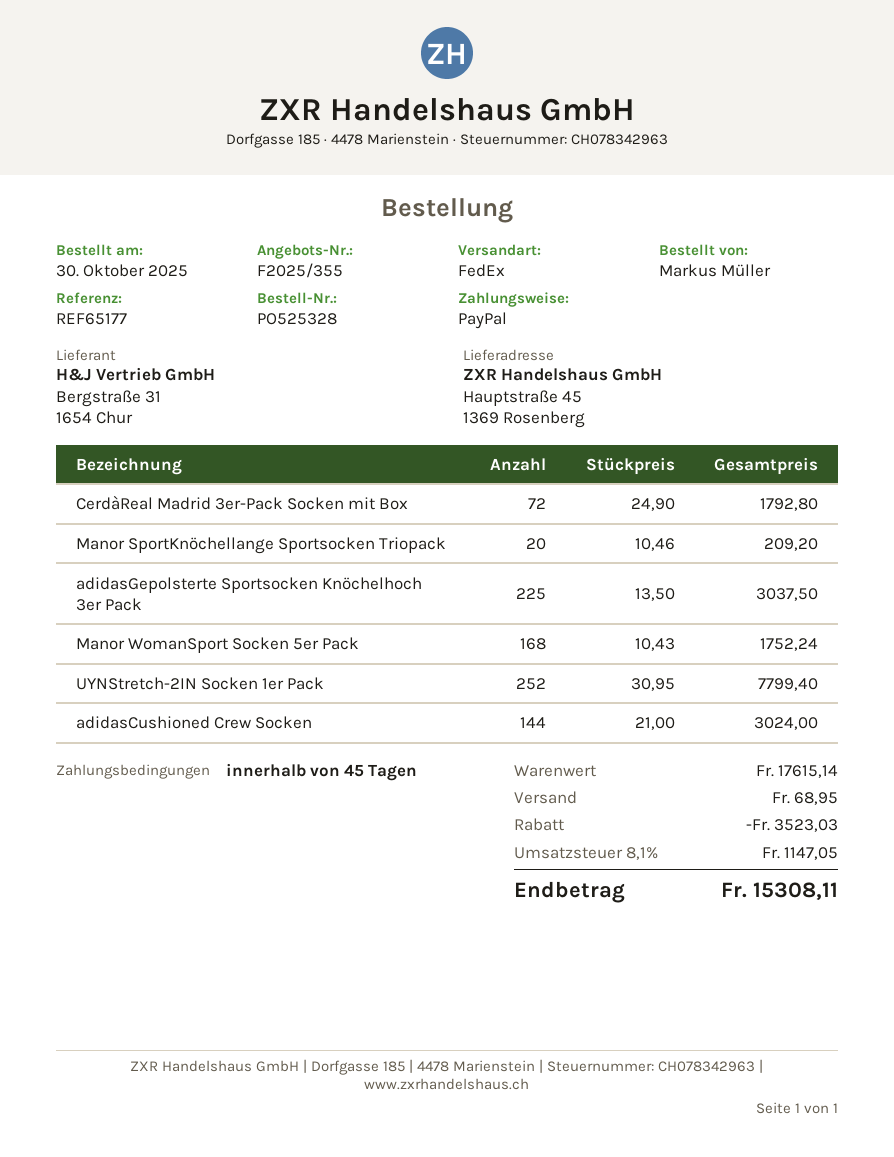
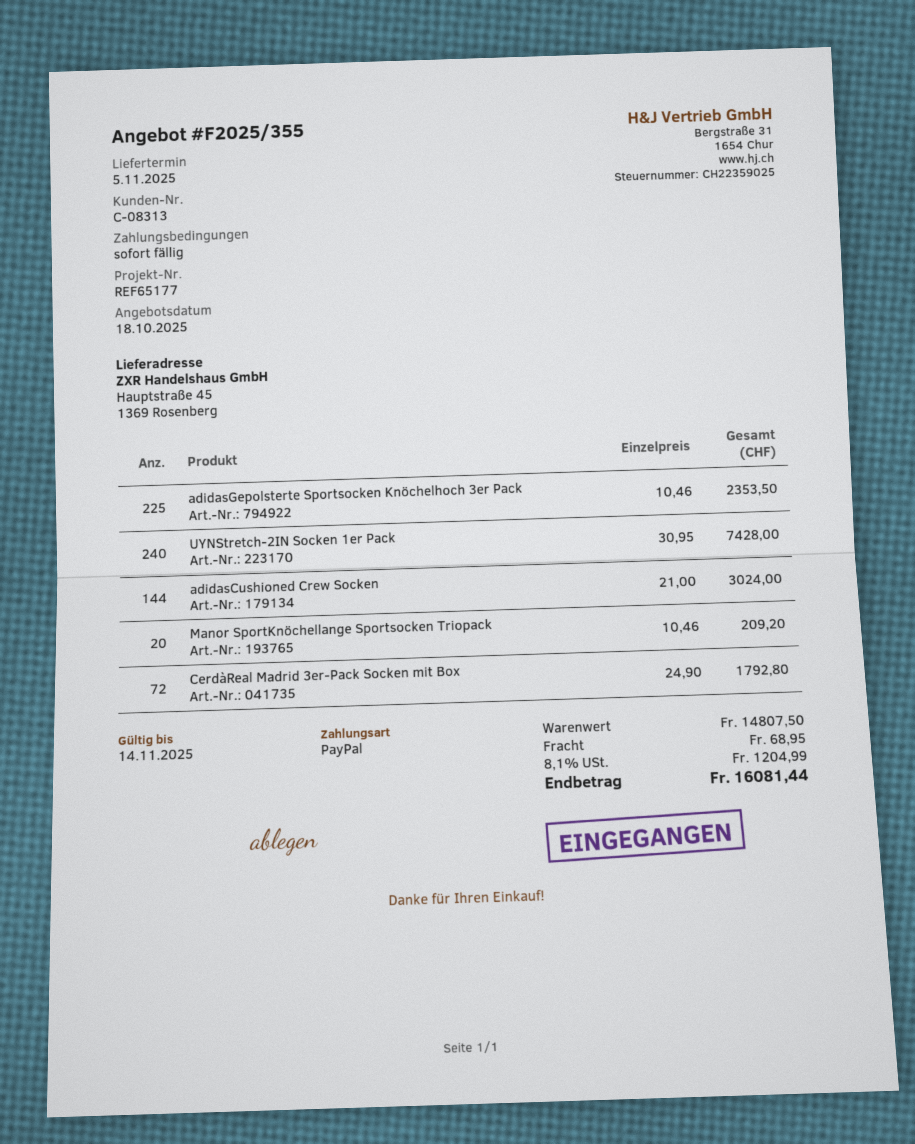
payment terms: 45 days -> on receipt
adidasGepolsterte Sportsocken Knöchelhoch 3er Pack: 225 x 13.50 = 3037.50 -> 225 x 10.46 = 2353.50
Manor WomanSport Socken 5er Pack: 168 x 10.43 = 1752.24 -> none
UYNStretch-2IN Socken 1er Pack: 252 x 30.95 = 7799.40 -> 240 x 30.95 = 7428.00
subtotal: 17615.14 -> 14807.50
discount: 3523.03 -> none
tax: 8.1% = 1147.05 -> 8.1% = 1204.99
total: 15308.11 -> 16081.44

